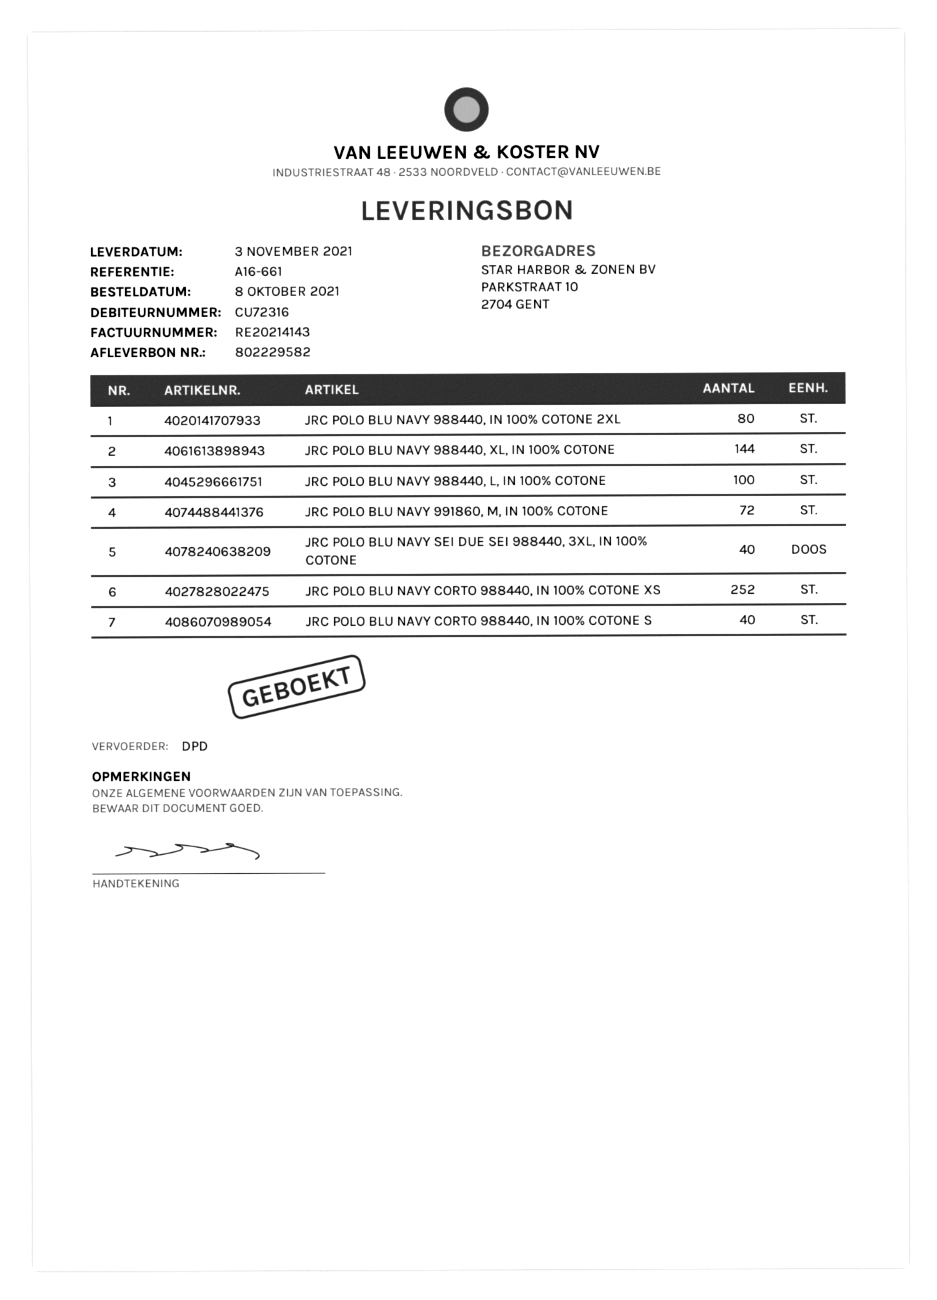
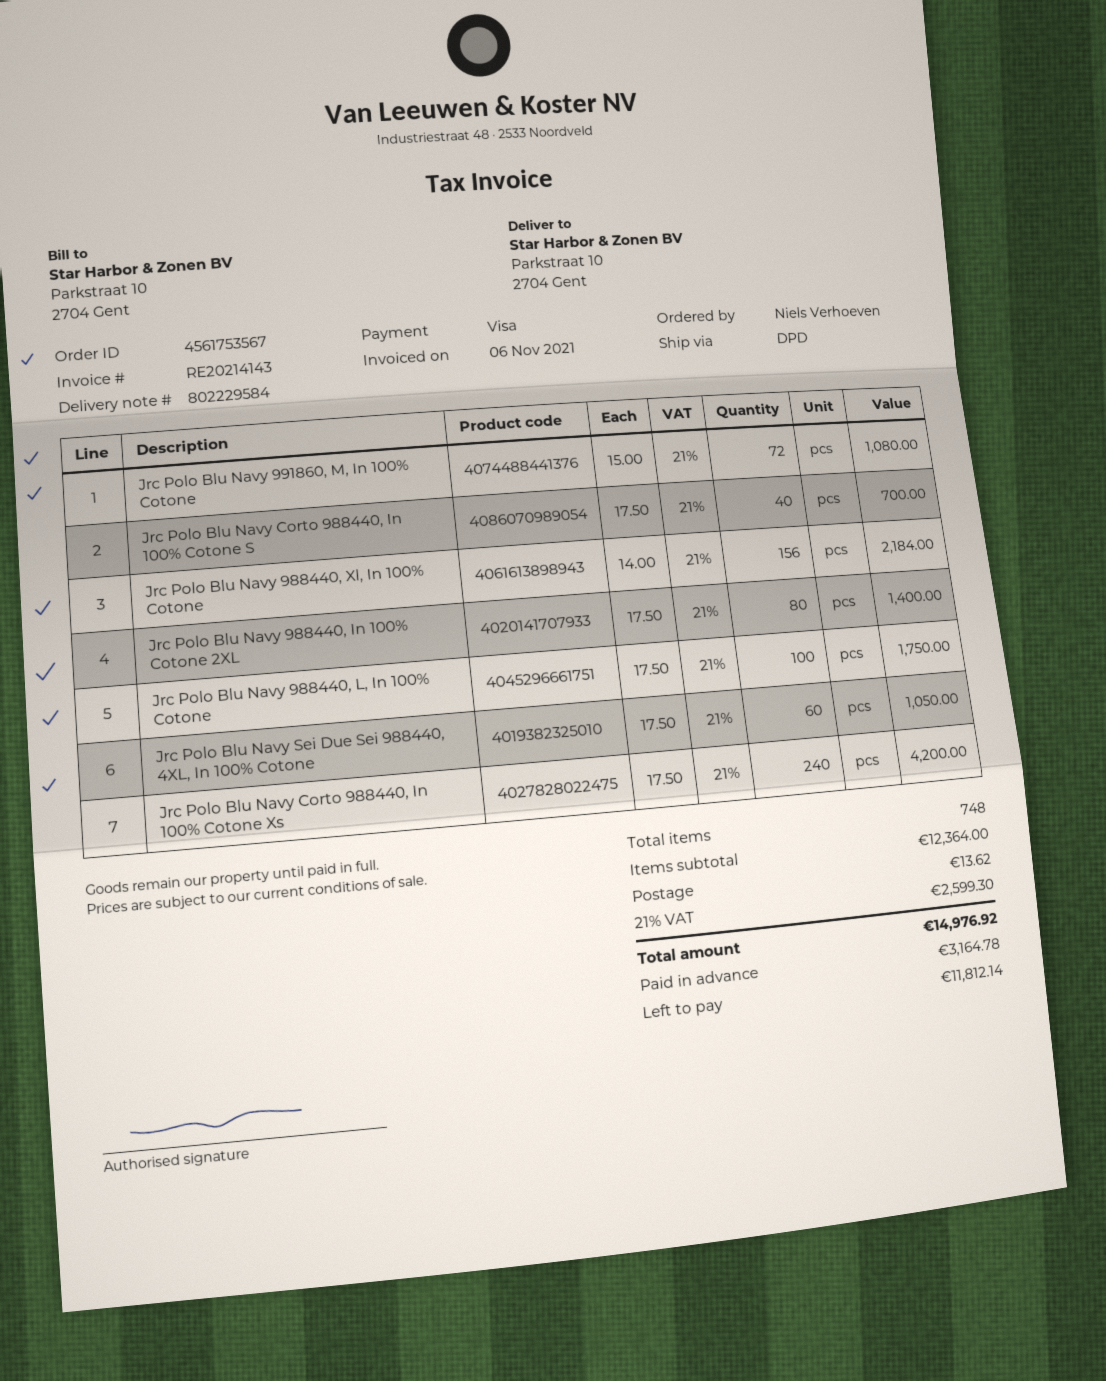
delivery note number: 802229582 -> 802229584
JRC POLO BLU NAVY 988440, XL, IN 100% COTONE: 144 -> 156
JRC POLO BLU NAVY SEI DUE SEI 988440, 3XL, IN 100% COTONE: 40 -> none
JRC POLO BLU NAVY CORTO 988440, IN 100% COTONE XS: 252 -> 240
Jrc Polo Blu Navy Sei Due Sei 988440, 4XL, In 100% Cotone: none -> 60

